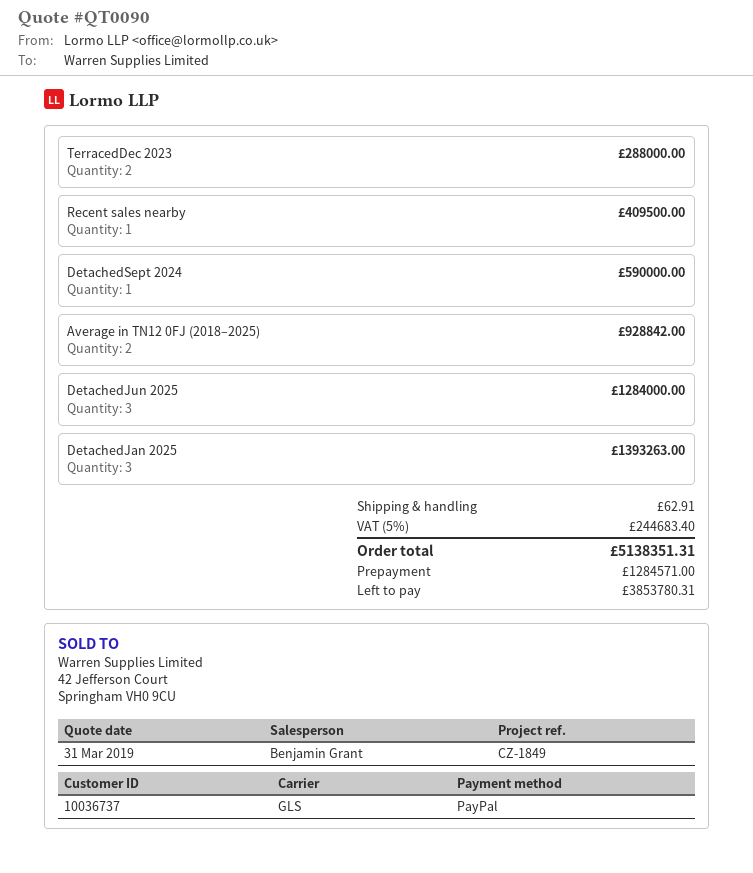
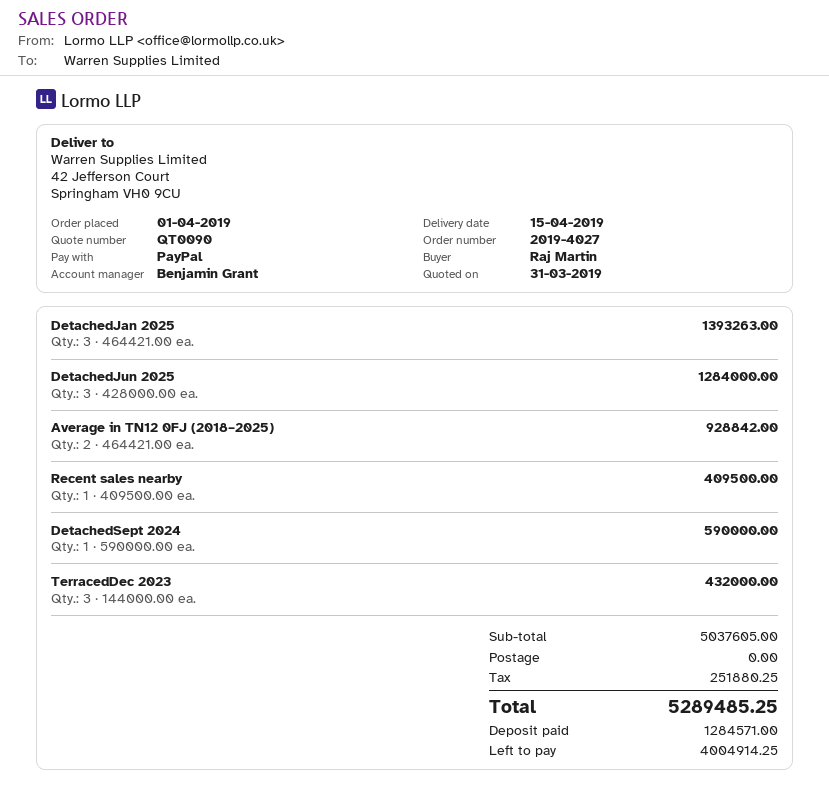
TerracedDec 2023: 2 for 288000.00 -> 3 for 432000.00
shipping: 62.91 -> 0.00
tax: 244683.40 -> 251880.25
total: 5138351.31 -> 5289485.25
balance: 3853780.31 -> 4004914.25

